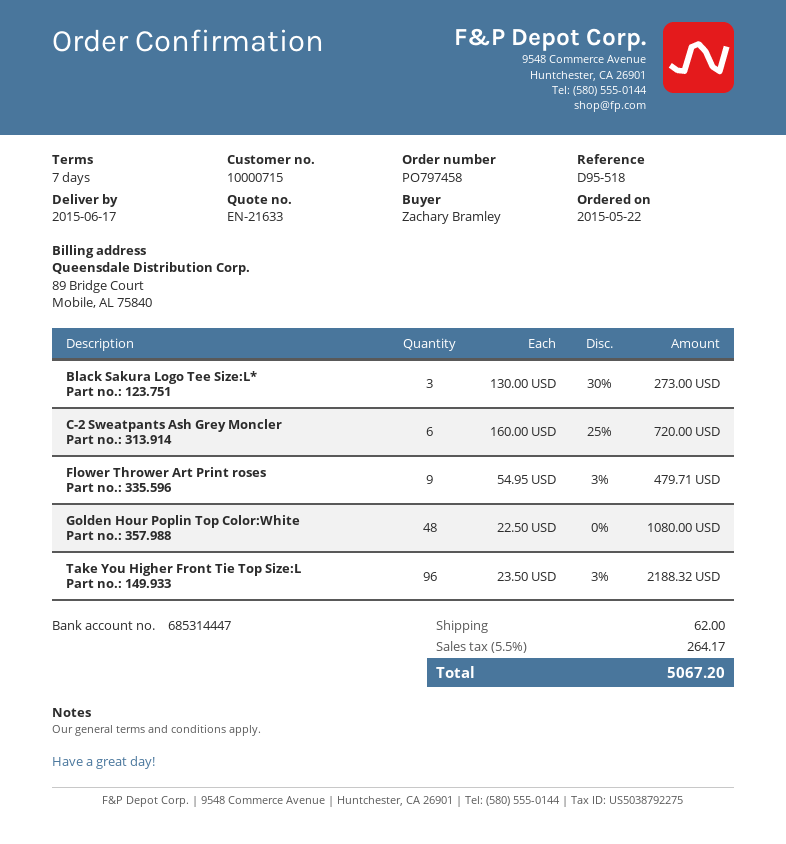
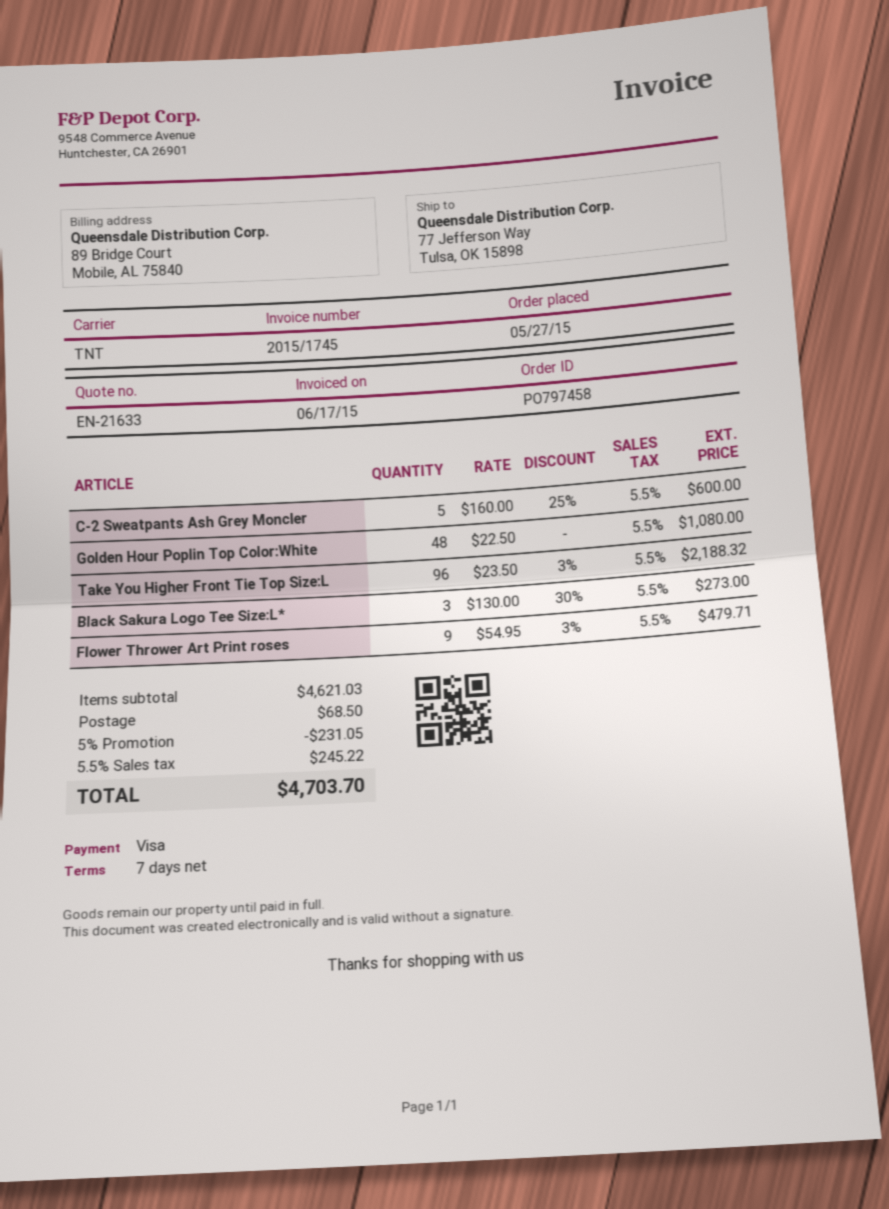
order date: 2015-05-22 -> 2015-05-27
C-2 Sweatpants Ash Grey Moncler: 6 x 160.00 - 25% = 720.00 -> 5 x 160.00 - 25% = 600.00
discount: none -> 5% = 231.05
shipping: 62.00 -> 68.50
tax: 5.5% = 264.17 -> 5.5% = 245.22
total: 5067.20 -> 4703.70

